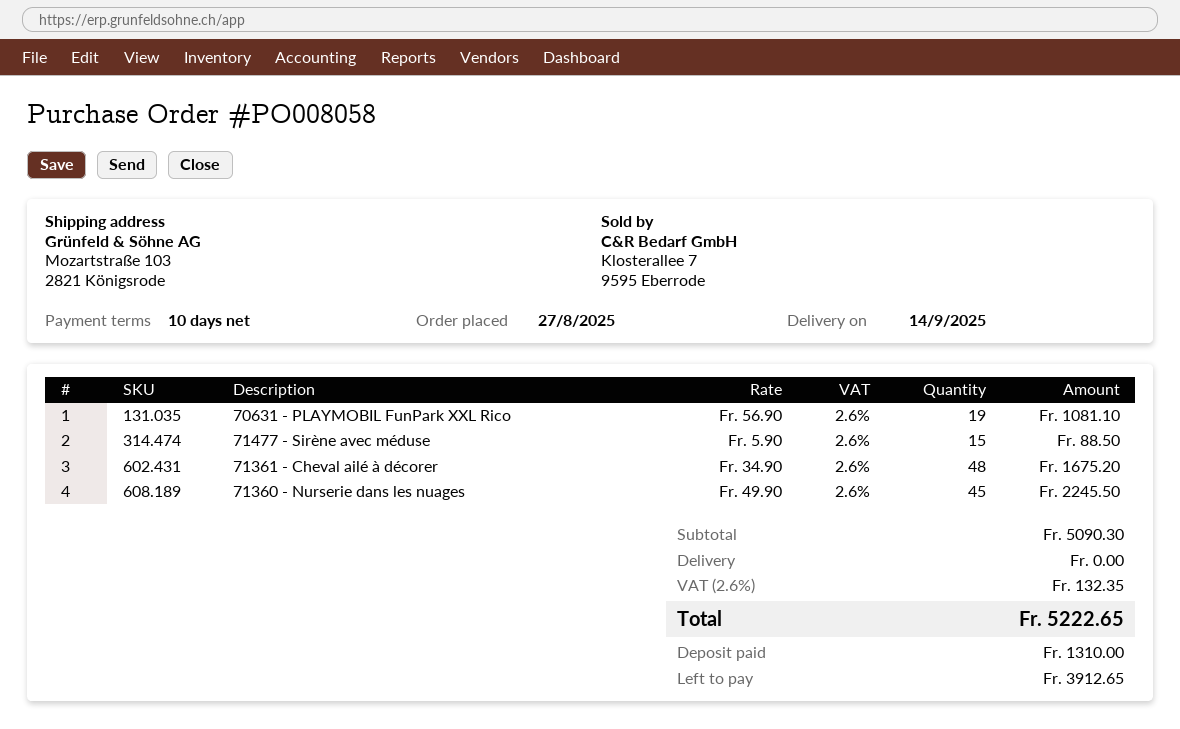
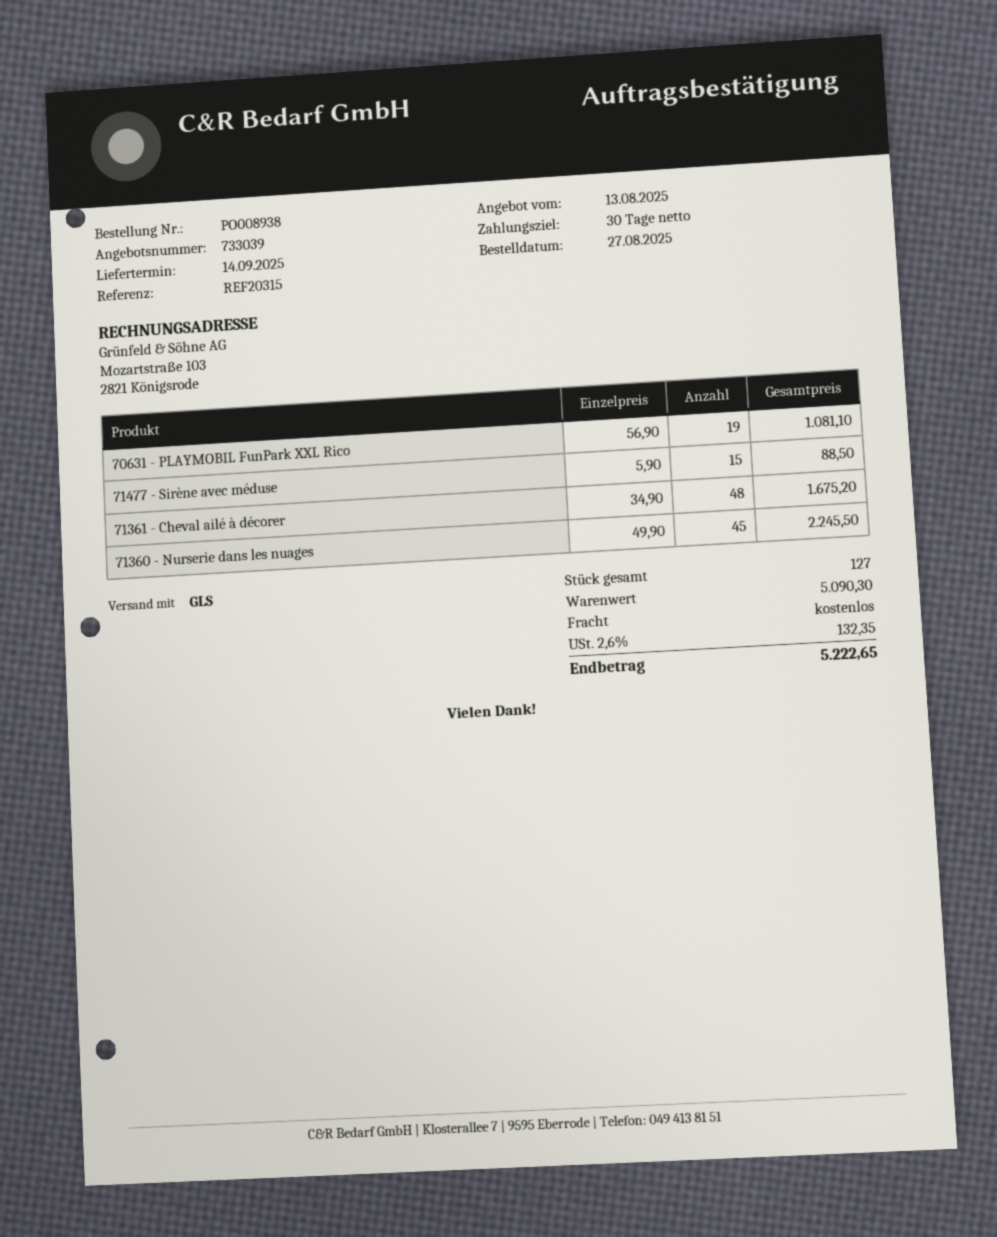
order number: PO008058 -> PO008938
payment terms: 10 days -> 30 days

